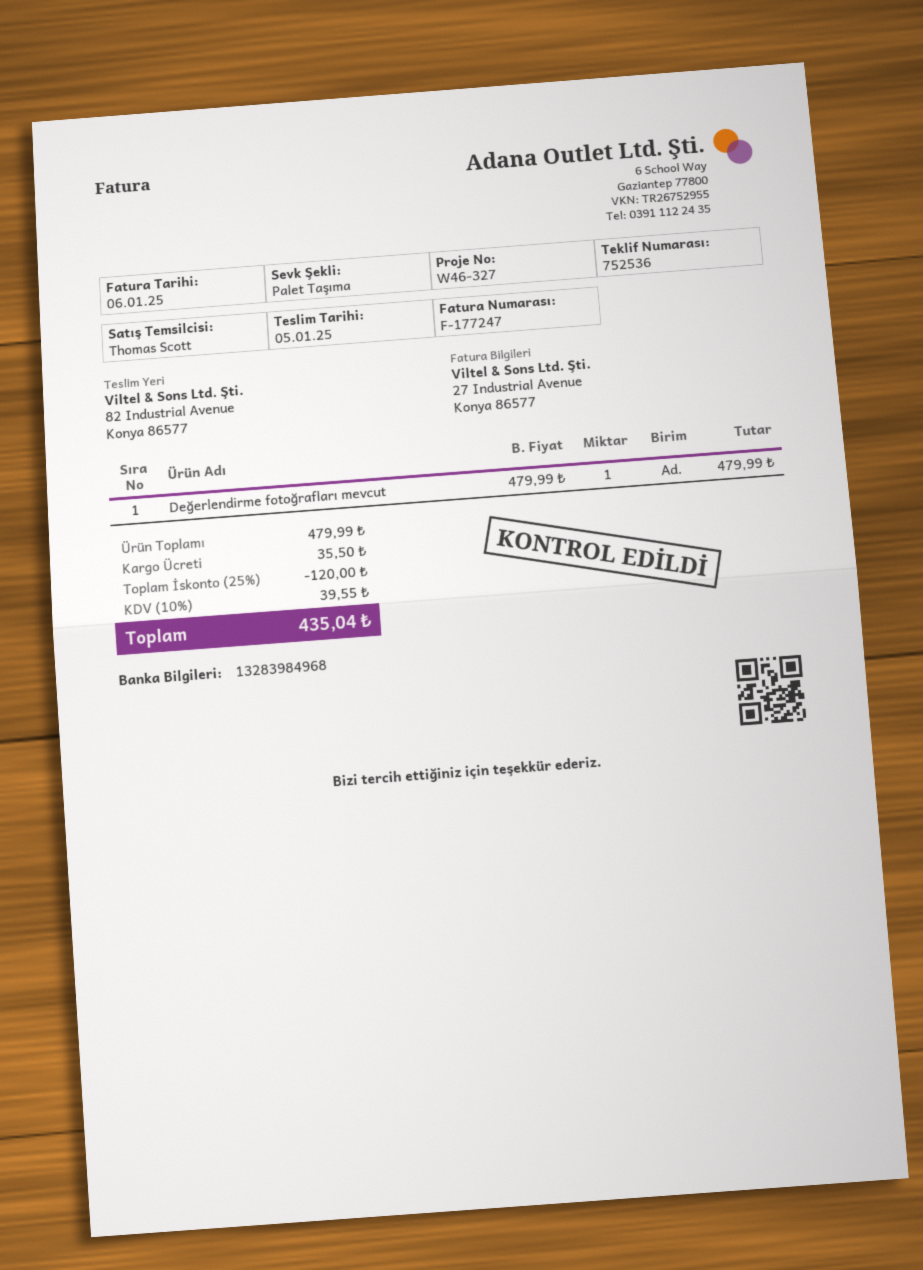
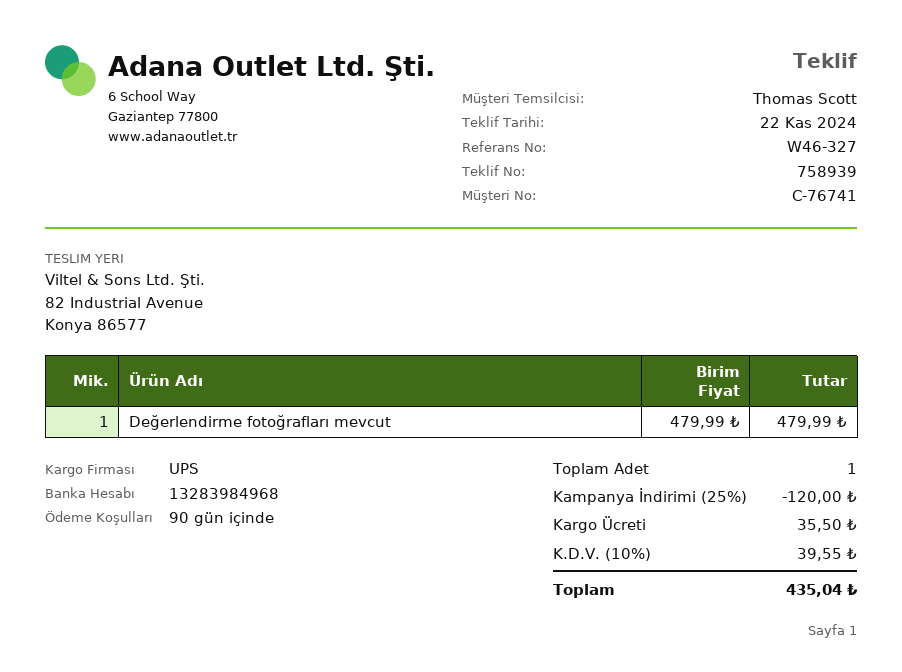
quote number: 752536 -> 758939
shipping method: pallet freight -> UPS

